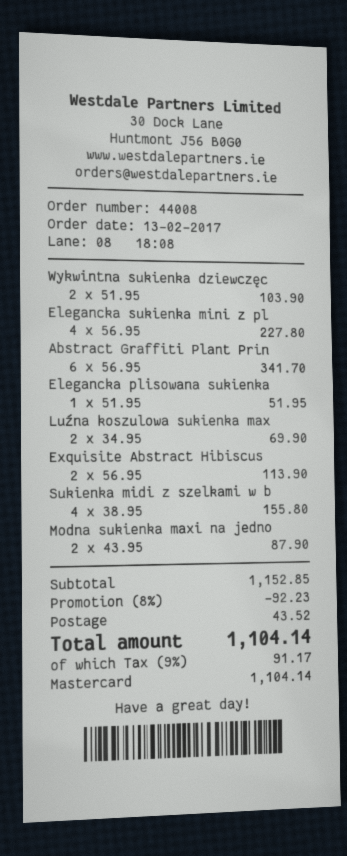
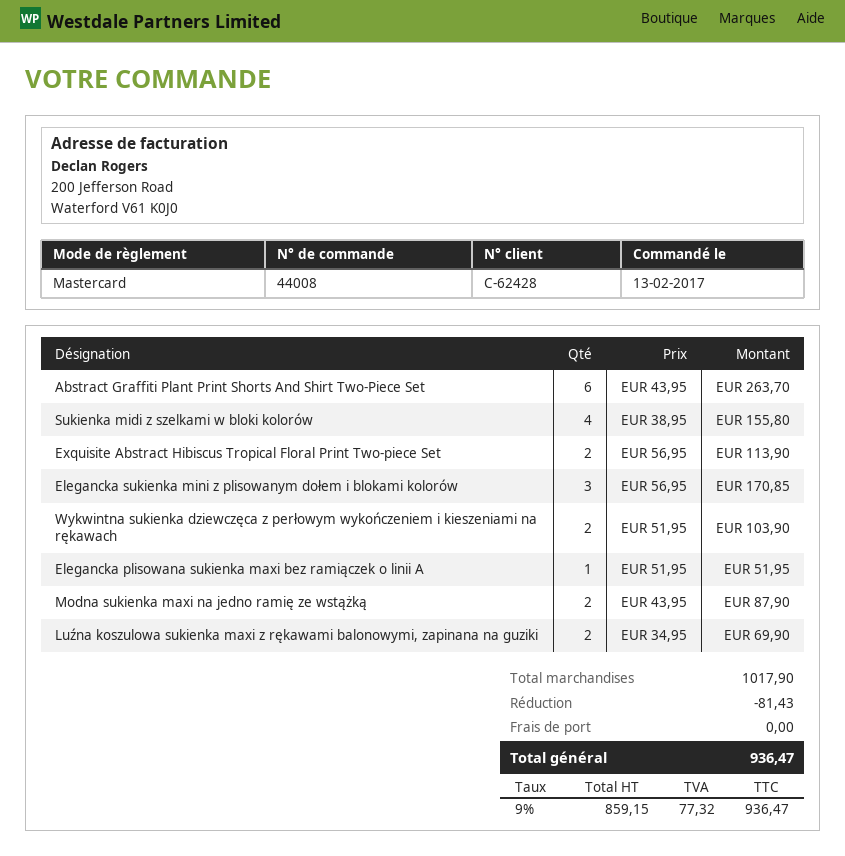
Elegancka sukienka mini z pl: 4 x 56.95 = 227.80 -> 3 x 56.95 = 170.85
Abstract Graffiti Plant Prin: 6 x 56.95 = 341.70 -> 6 x 43.95 = 263.70
subtotal: 1152.85 -> 1017.90
discount: 92.23 -> 81.43
shipping: 43.52 -> 0.00
tax: 9% = 91.17 -> 9% = 77.32
total: 1104.14 -> 936.47

